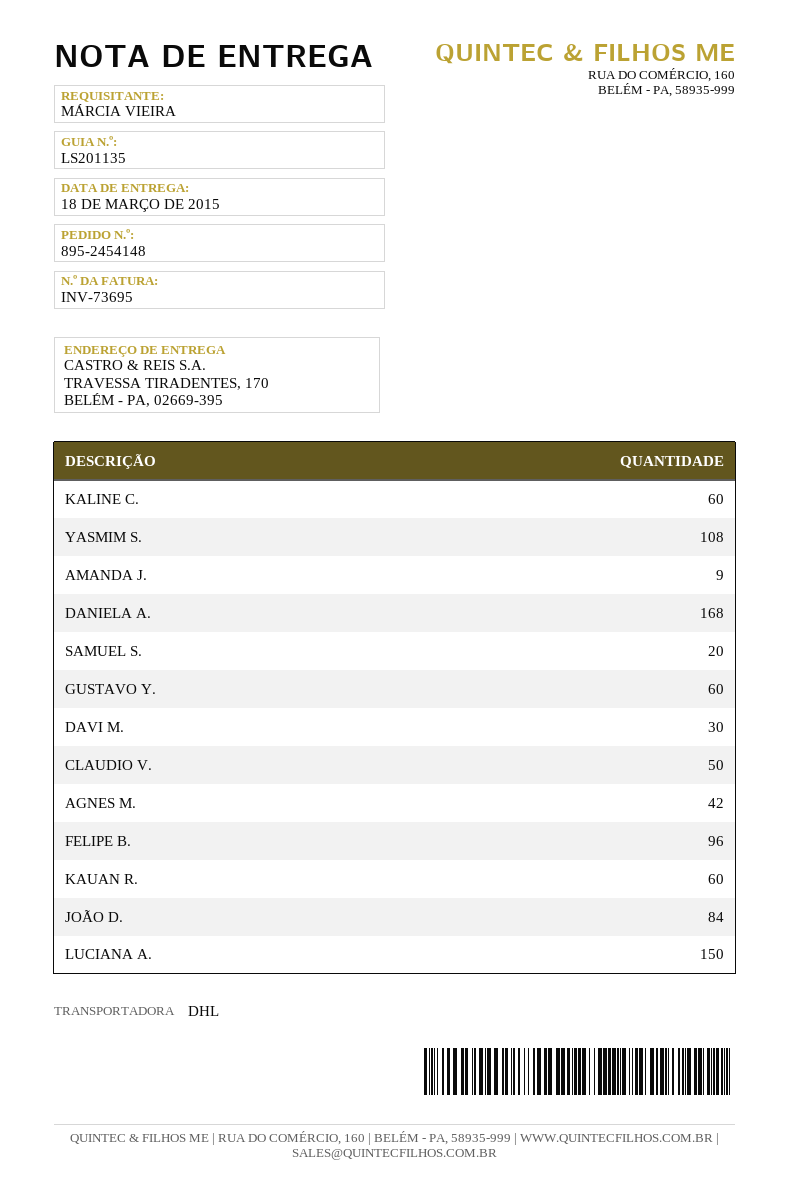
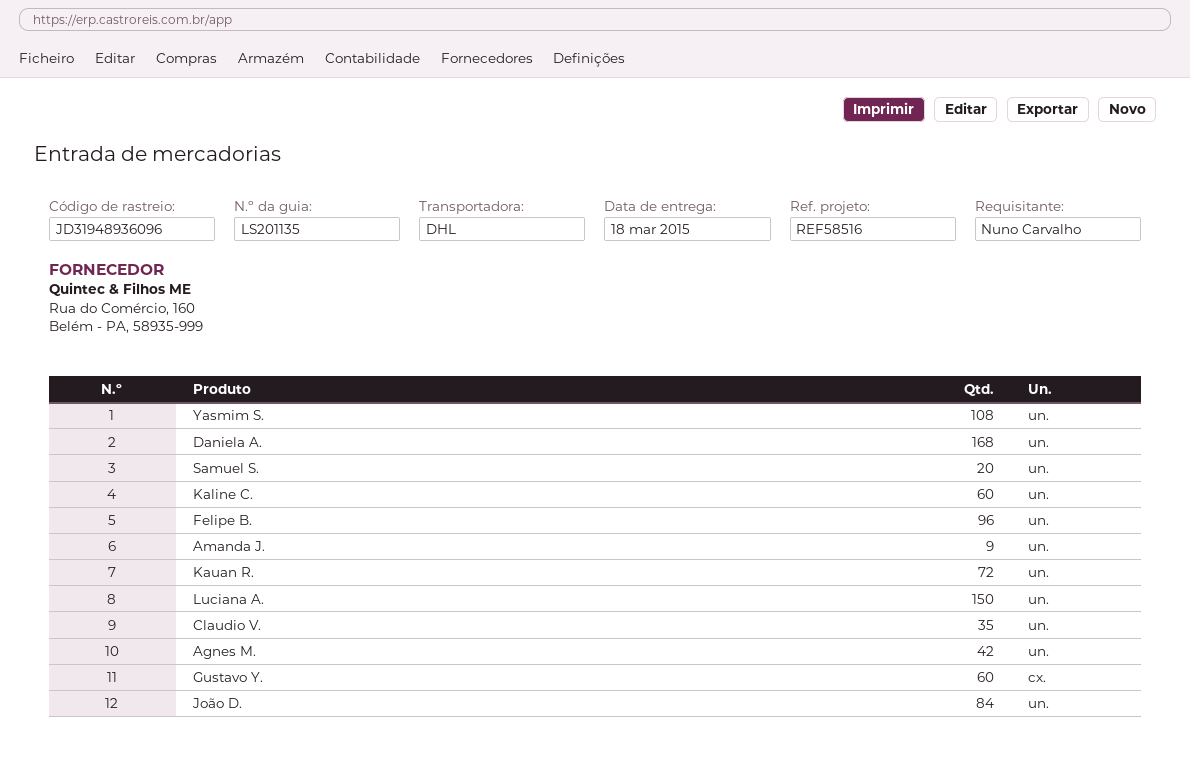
ordered by: MÁRCIA VIEIRA -> Nuno Carvalho
DAVI M.: 30 -> none
CLAUDIO V.: 50 -> 35
KAUAN R.: 60 -> 72

